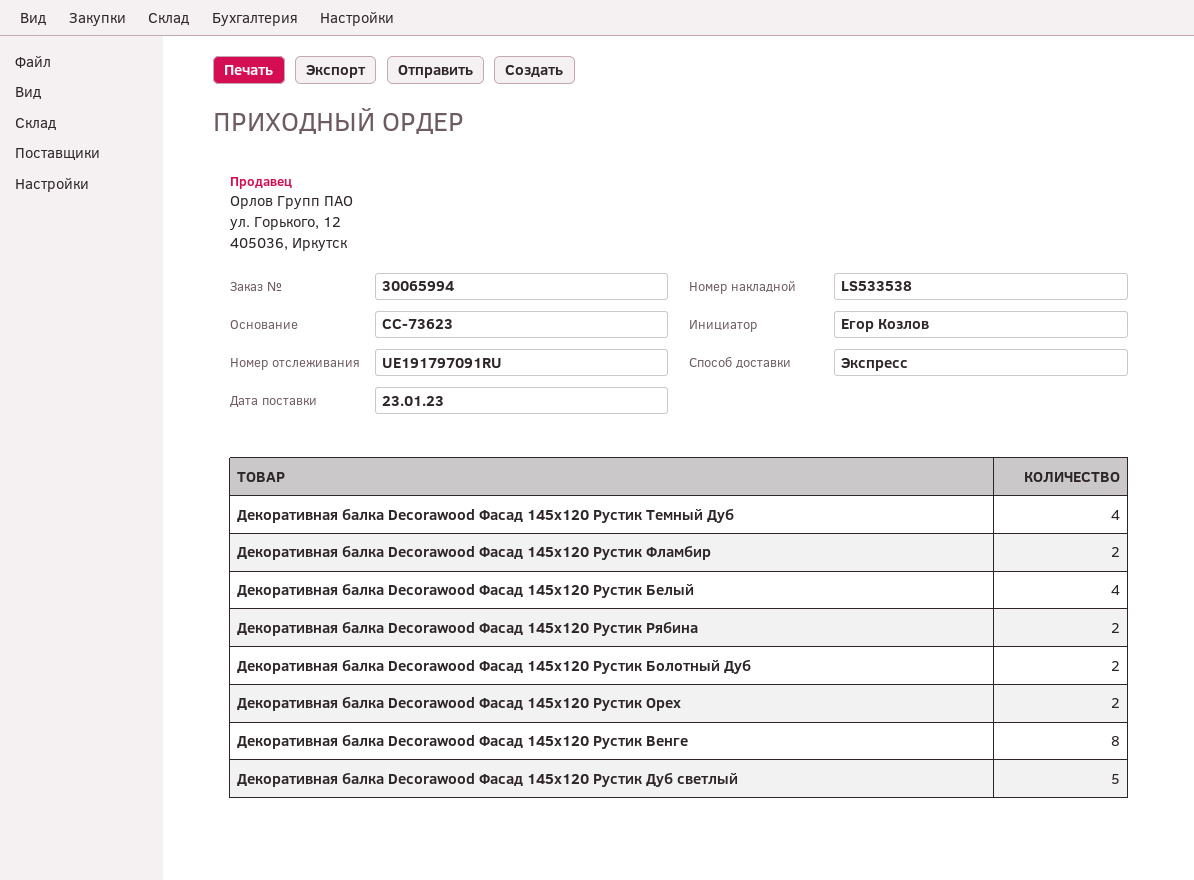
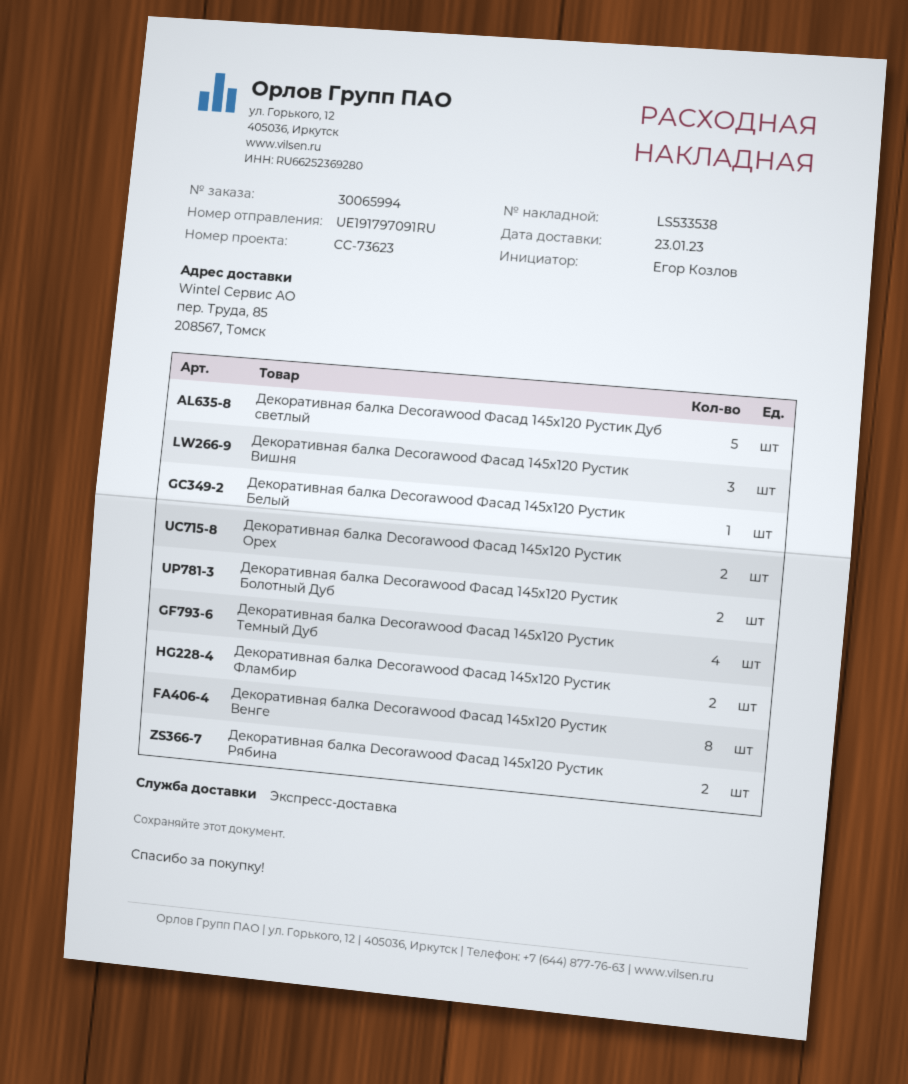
Декоративная балка Decorawood Фасад 145x120 Рустик Белый: 4 -> 1
Декоративная балка Decorawood Фасад 145x120 Рустик Вишня: none -> 3

